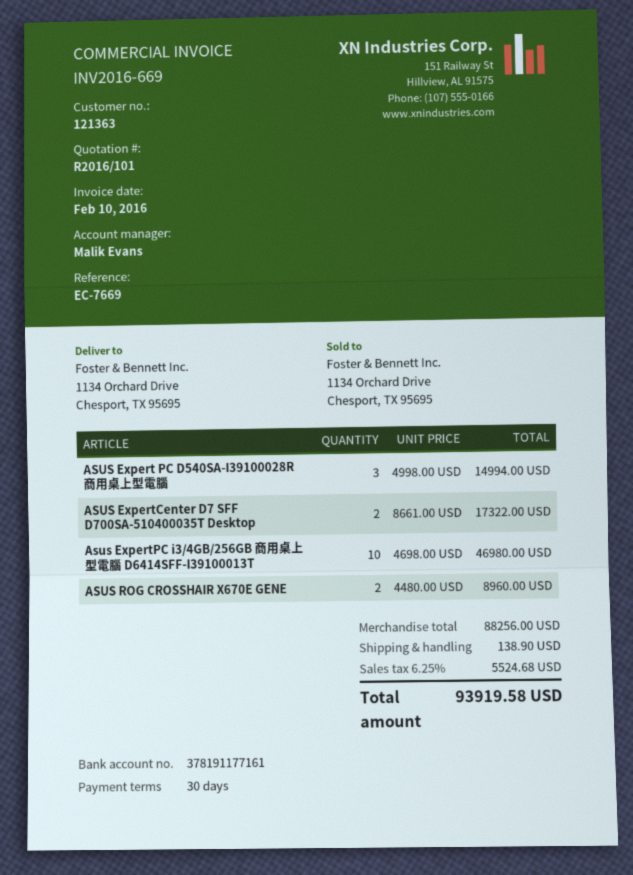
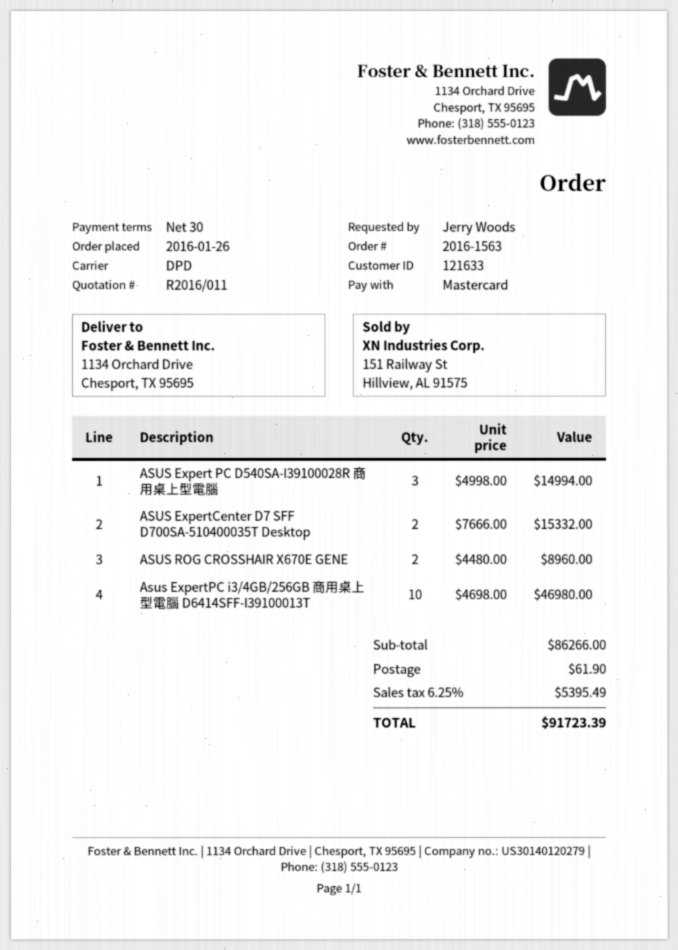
quote number: R2016/101 -> R2016/011
customer number: 121363 -> 121633
ASUS ExpertCenter D7 SFF D700SA-510400035T Desktop: 2 x 8661.00 = 17322.00 -> 2 x 7666.00 = 15332.00
subtotal: 88256.00 -> 86266.00
shipping: 138.90 -> 61.90
tax: 6.25% = 5524.68 -> 6.25% = 5395.49
total: 93919.58 -> 91723.39

